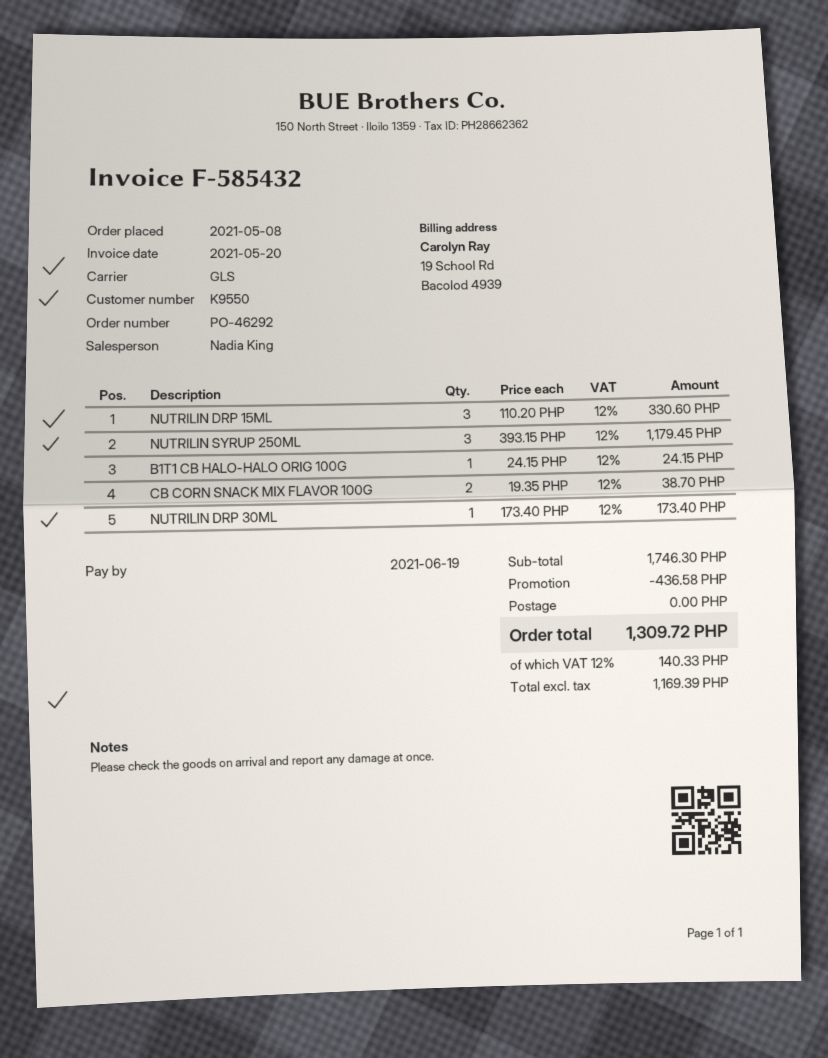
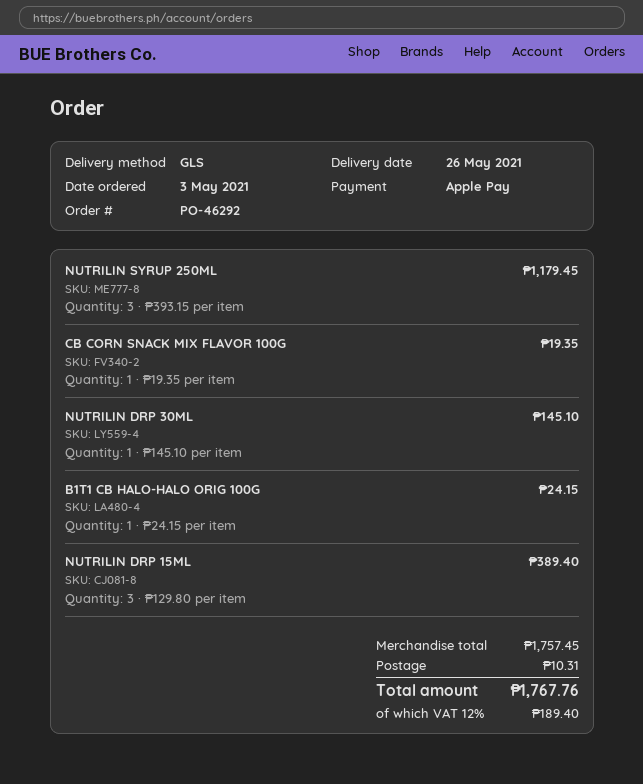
order date: 2021-05-08 -> 2021-05-03
NUTRILIN DRP 15ML: 3 x 110.20 = 330.60 -> 3 x 129.80 = 389.40
CB CORN SNACK MIX FLAVOR 100G: 2 x 19.35 = 38.70 -> 1 x 19.35 = 19.35
NUTRILIN DRP 30ML: 1 x 173.40 = 173.40 -> 1 x 145.10 = 145.10
subtotal: 1746.30 -> 1757.45
discount: 436.58 -> none
shipping: 0.00 -> 10.31
tax: 12% = 140.33 -> 12% = 189.40
total: 1309.72 -> 1767.76

